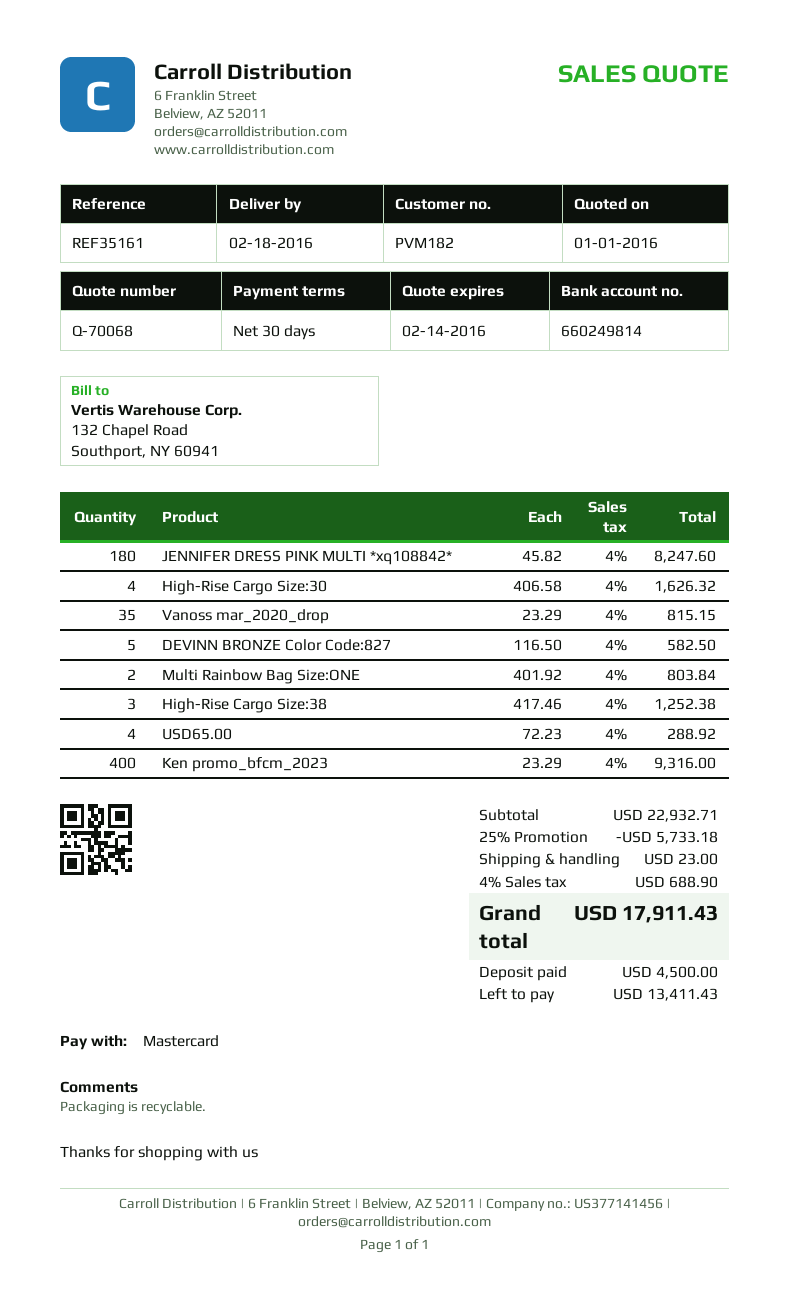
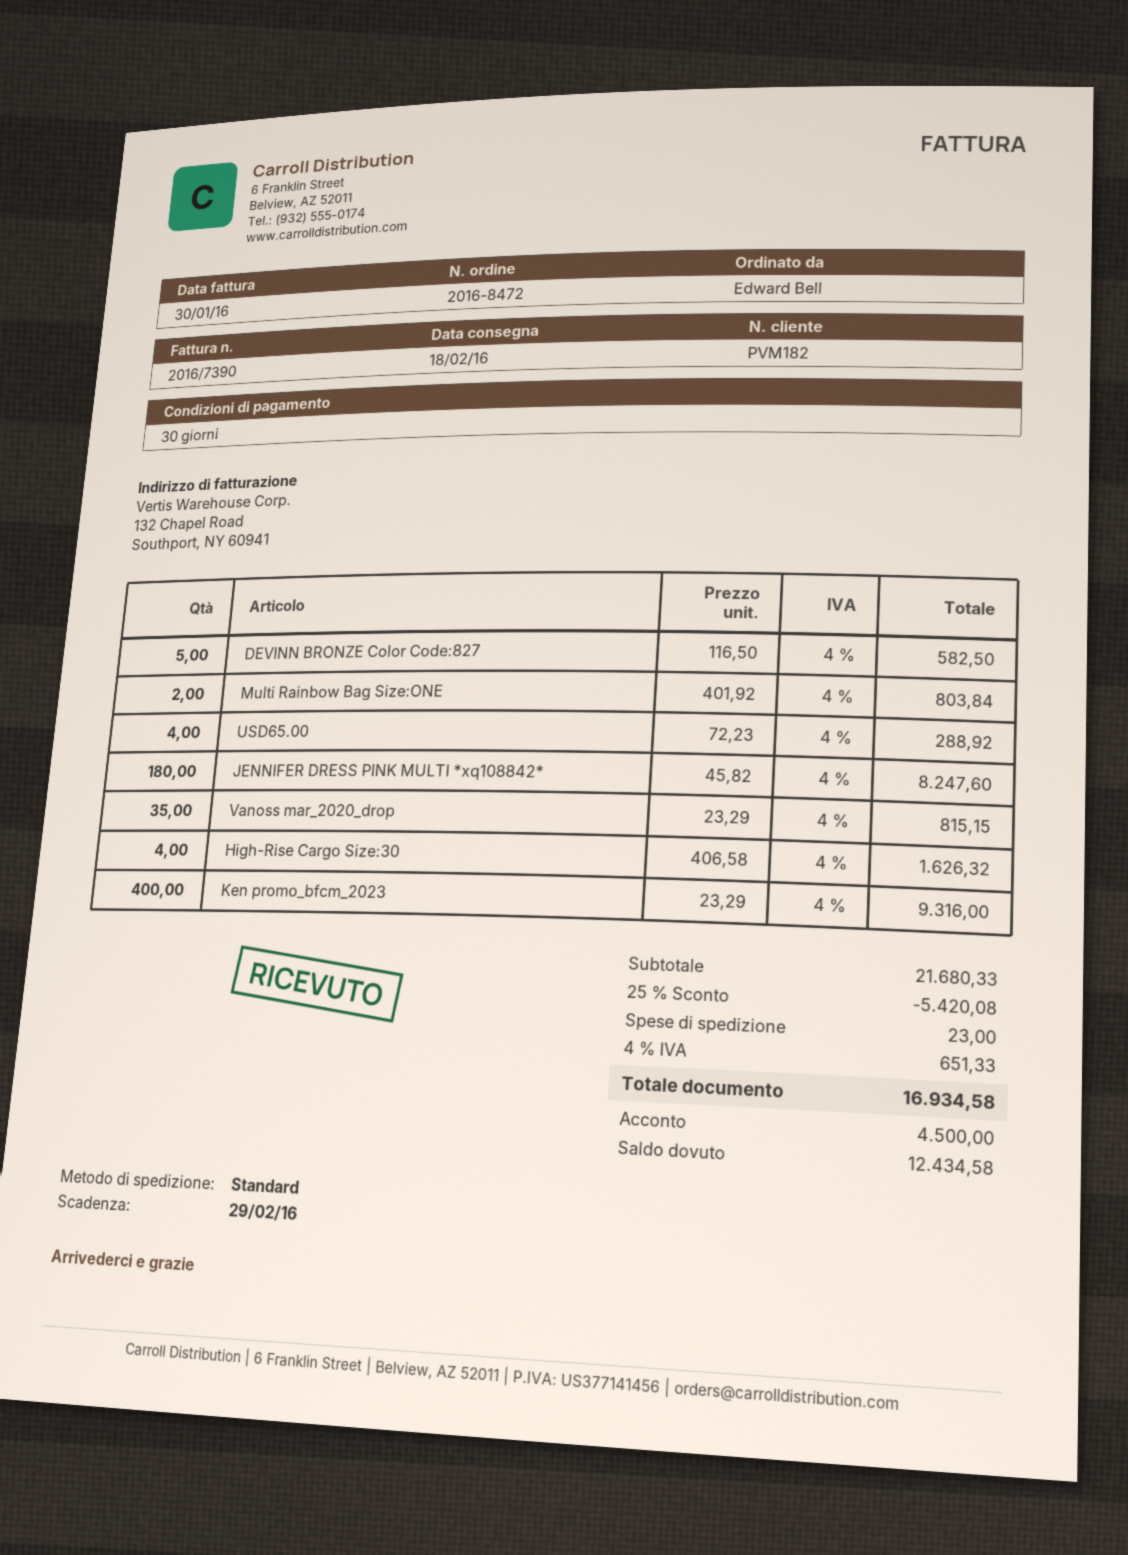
High-Rise Cargo Size:38: 3 x 417.46 = 1252.38 -> none
subtotal: 22932.71 -> 21680.33
discount: 25% = 5733.18 -> 25% = 5420.08
tax: 4% = 688.90 -> 4% = 651.33
total: 17911.43 -> 16934.58
balance: 13411.43 -> 12434.58

